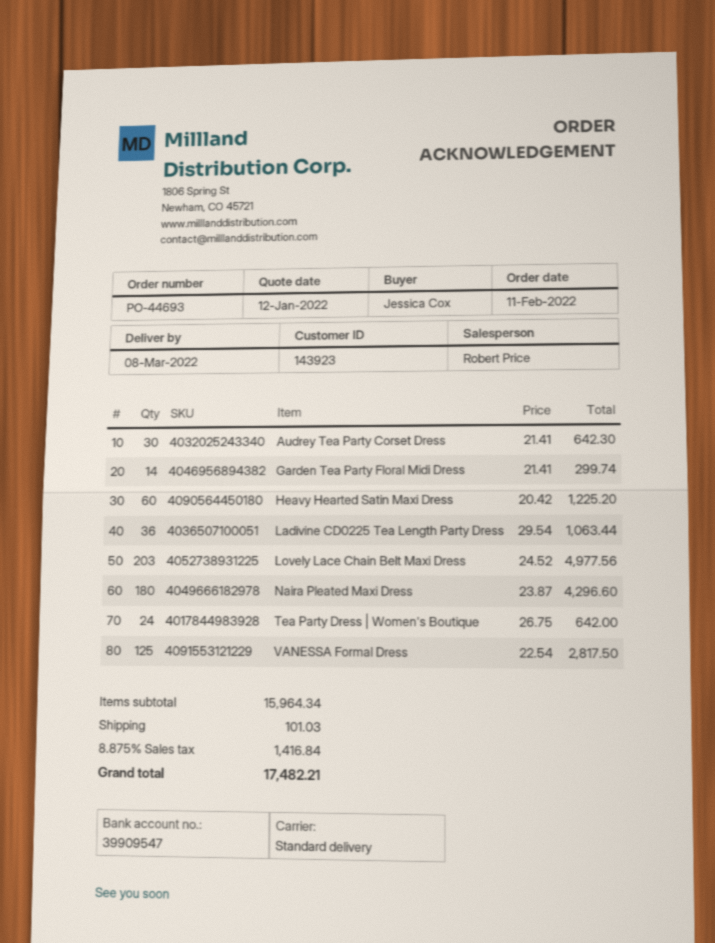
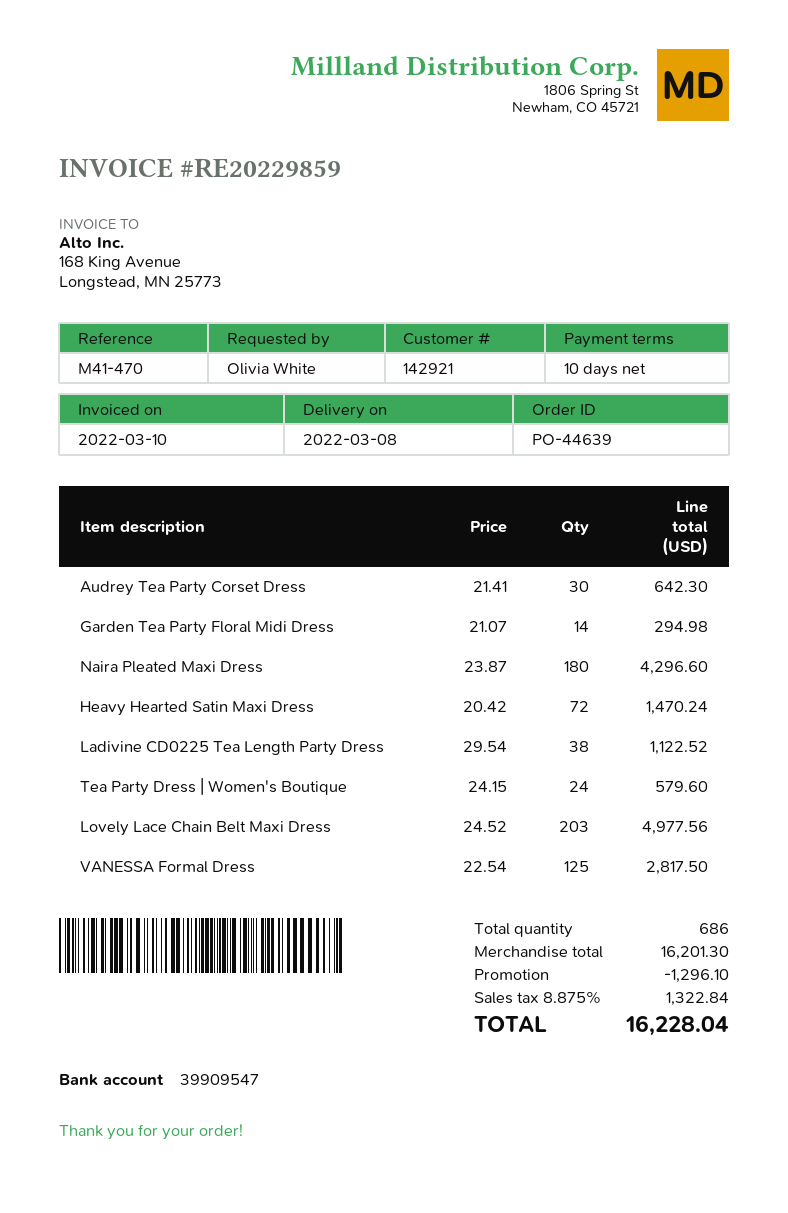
order number: PO-44693 -> PO-44639
customer number: 143923 -> 142921
ordered by: Jessica Cox -> Olivia White
Garden Tea Party Floral Midi Dress: 14 x 21.41 = 299.74 -> 14 x 21.07 = 294.98
Heavy Hearted Satin Maxi Dress: 60 x 20.42 = 1225.20 -> 72 x 20.42 = 1470.24
Ladivine CD0225 Tea Length Party Dress: 36 x 29.54 = 1063.44 -> 38 x 29.54 = 1122.52
Tea Party Dress | Women's Boutique: 24 x 26.75 = 642.00 -> 24 x 24.15 = 579.60
subtotal: 15964.34 -> 16201.30
discount: none -> 1296.10
shipping: 101.03 -> none
tax: 8.875% = 1416.84 -> 8.875% = 1322.84
total: 17482.21 -> 16228.04

